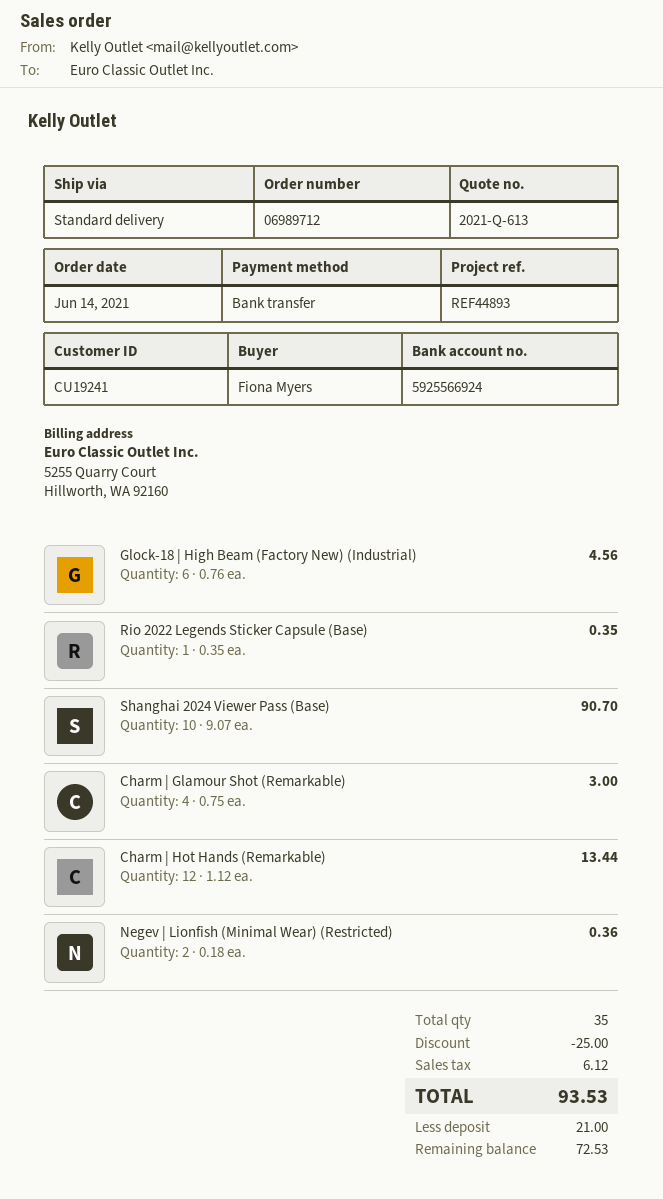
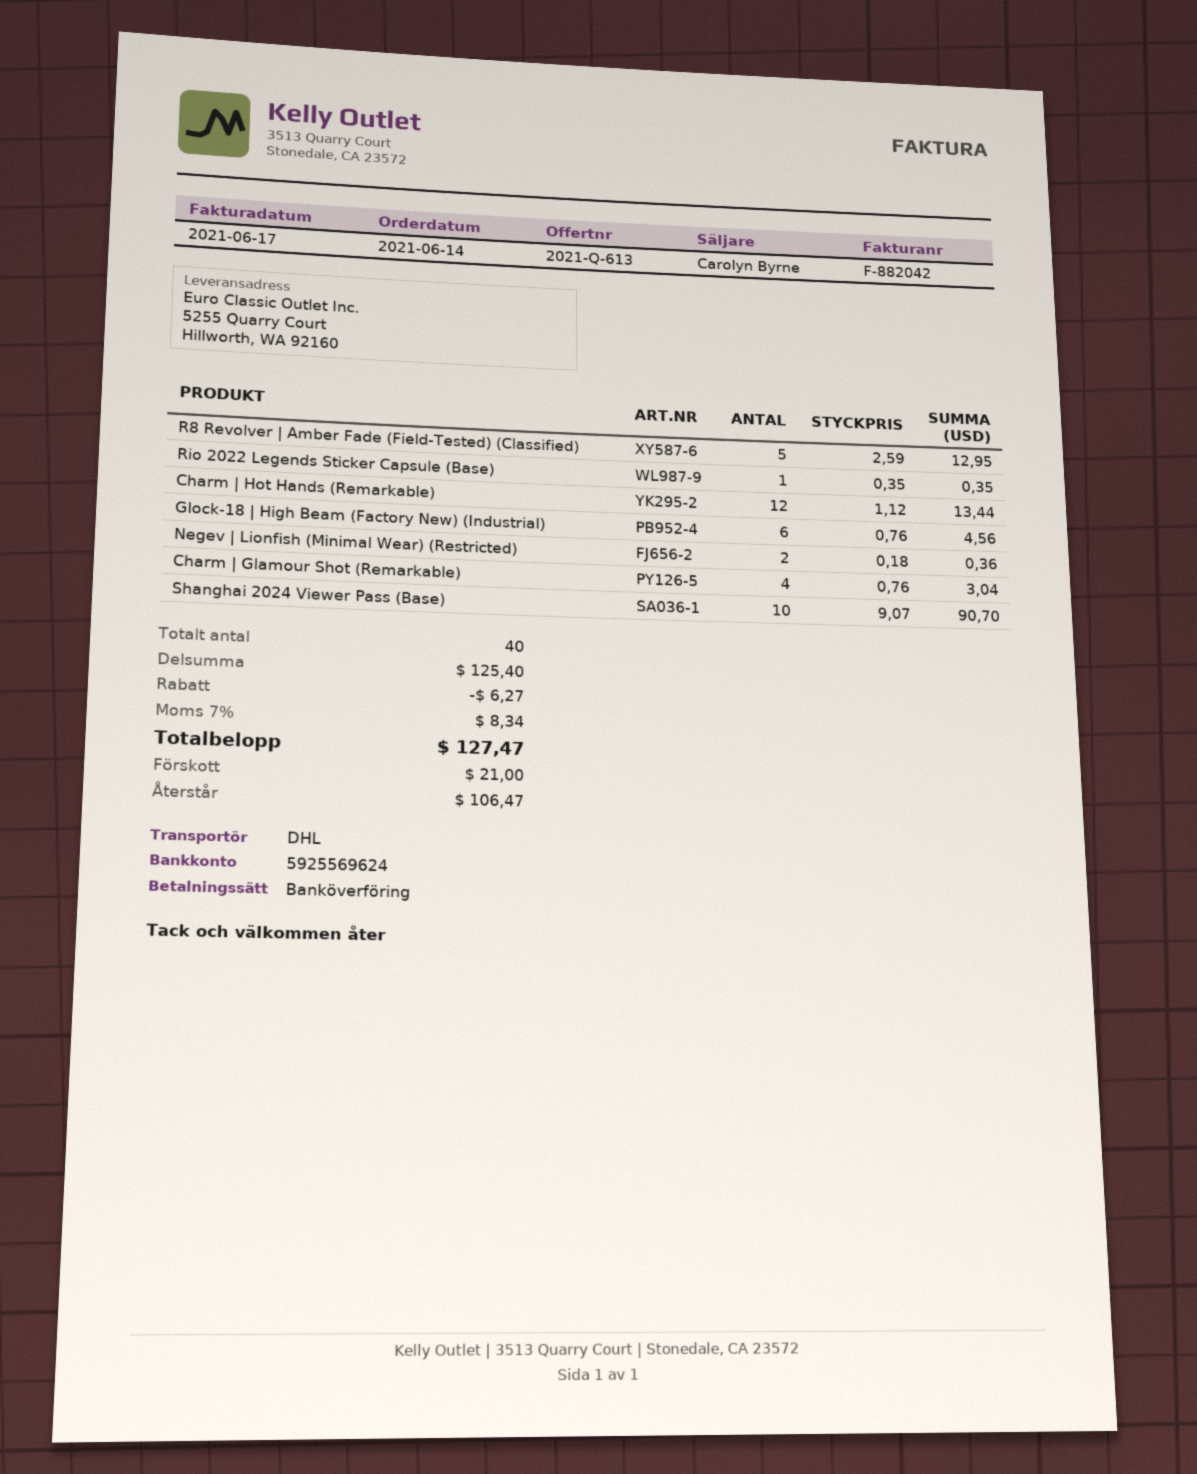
bank account: 5925566924 -> 5925569624
shipping method: standard -> DHL
Charm | Glamour Shot (Remarkable): 4 x 0.75 = 3.00 -> 4 x 0.76 = 3.04
R8 Revolver | Amber Fade (Field-Tested) (Classified): none -> 5 x 2.59 = 12.95
total quantity: 35 -> 40
discount: 25.00 -> 6.27
tax: 6.12 -> 8.34
total: 93.53 -> 127.47
balance: 72.53 -> 106.47

